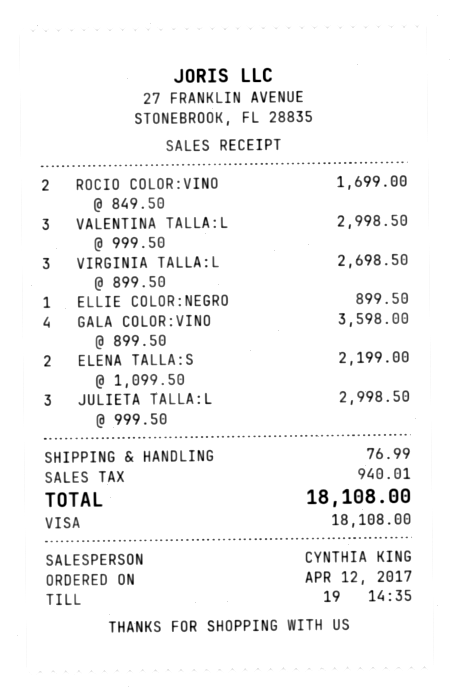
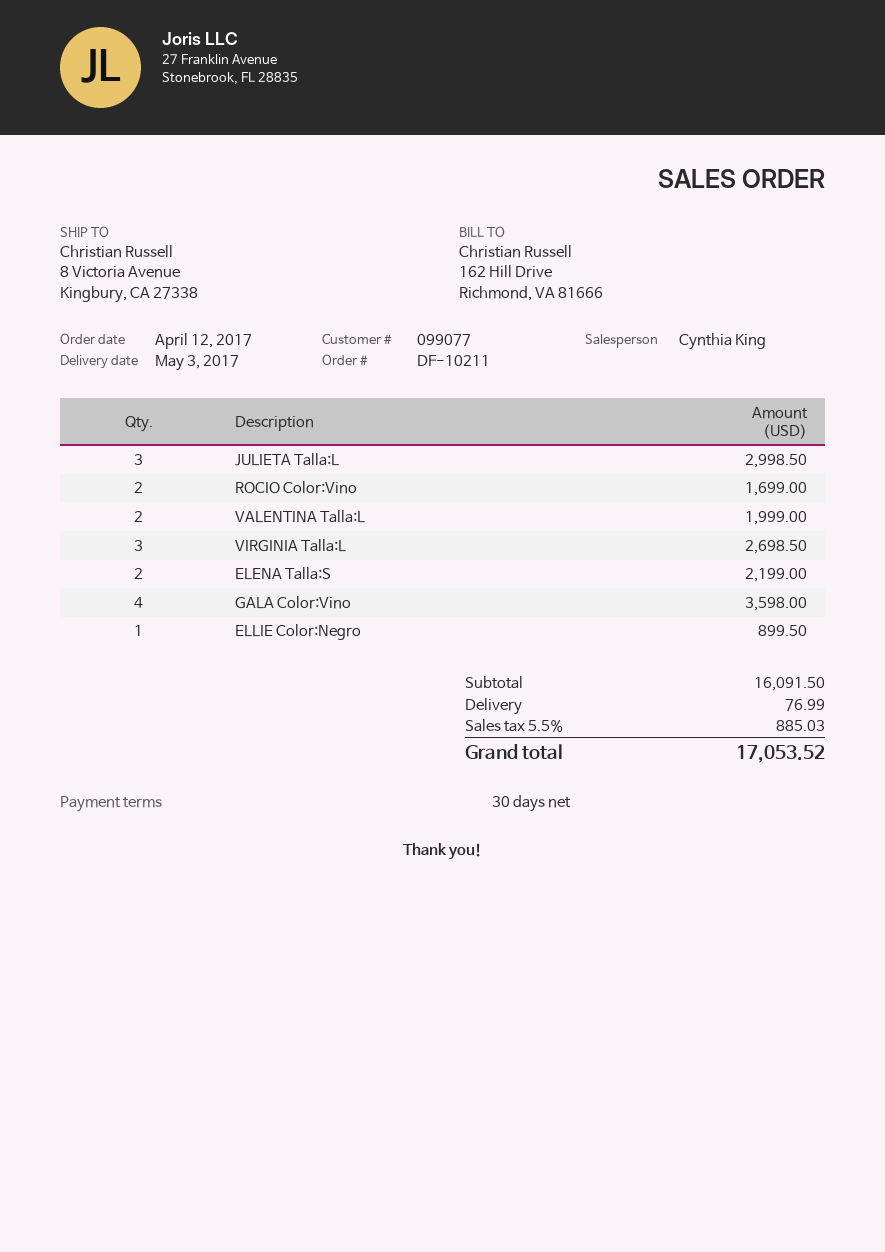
VALENTINA TALLA:L: 3 for 2998.50 -> 2 for 1999.00
tax: 940.01 -> 885.03
total: 18108.00 -> 17053.52

